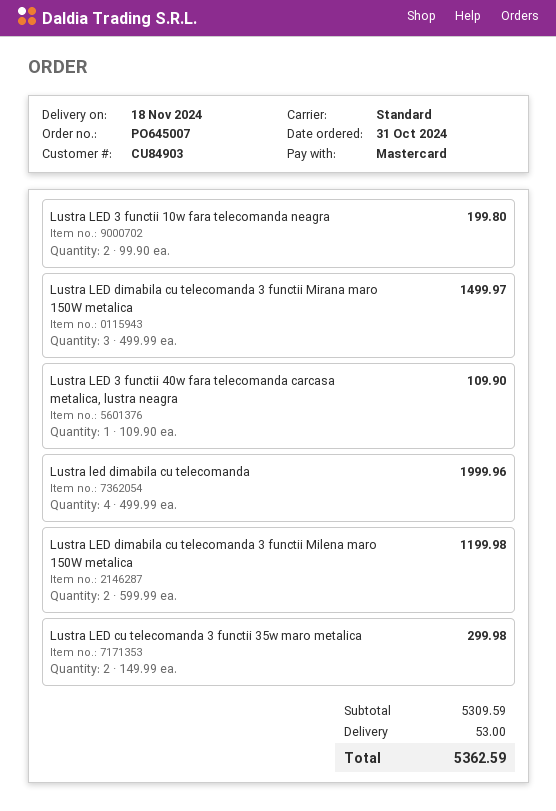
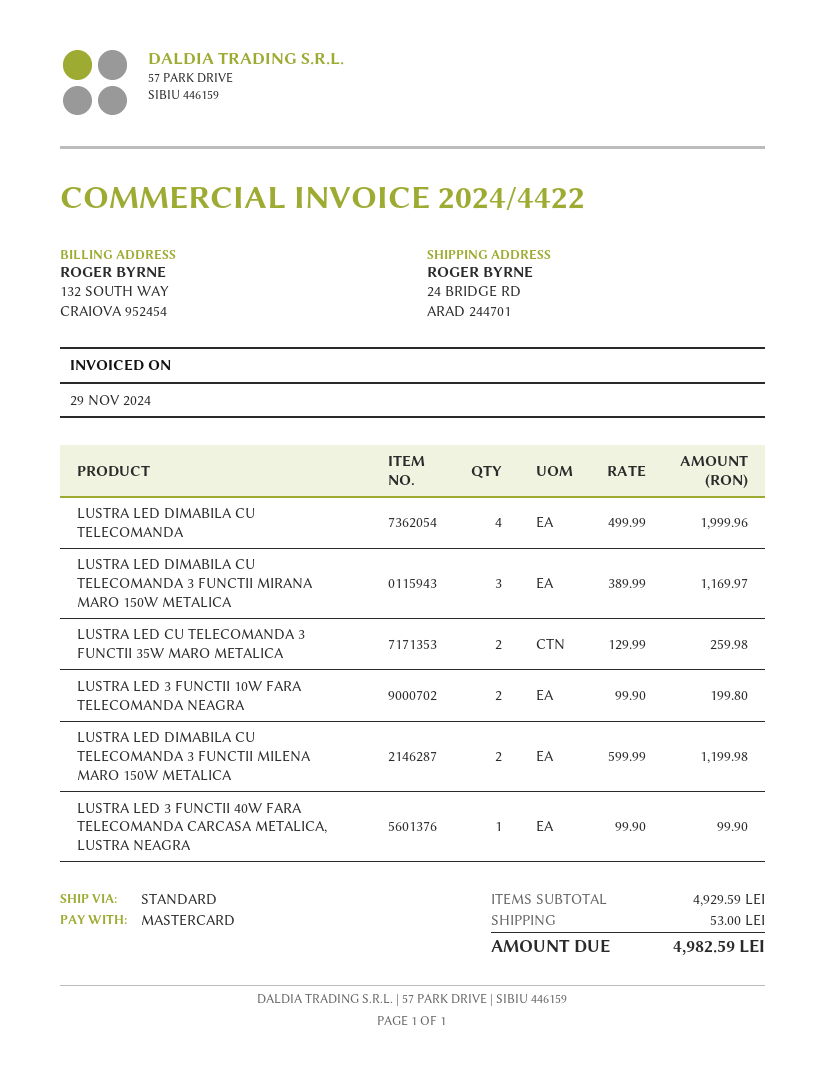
Lustra LED dimabila cu telecomanda 3 functii Mirana maro 150W metalica: 3 x 499.99 = 1499.97 -> 3 x 389.99 = 1169.97
Lustra LED 3 functii 40w fara telecomanda carcasa metalica, lustra neagra: 1 x 109.90 = 109.90 -> 1 x 99.90 = 99.90
Lustra LED cu telecomanda 3 functii 35w maro metalica: 2 x 149.99 = 299.98 -> 2 x 129.99 = 259.98
subtotal: 5309.59 -> 4929.59
total: 5362.59 -> 4982.59

